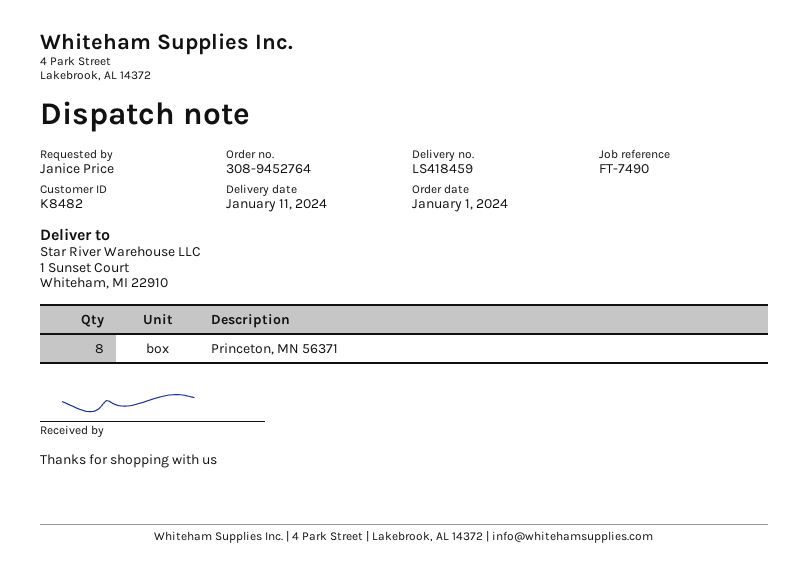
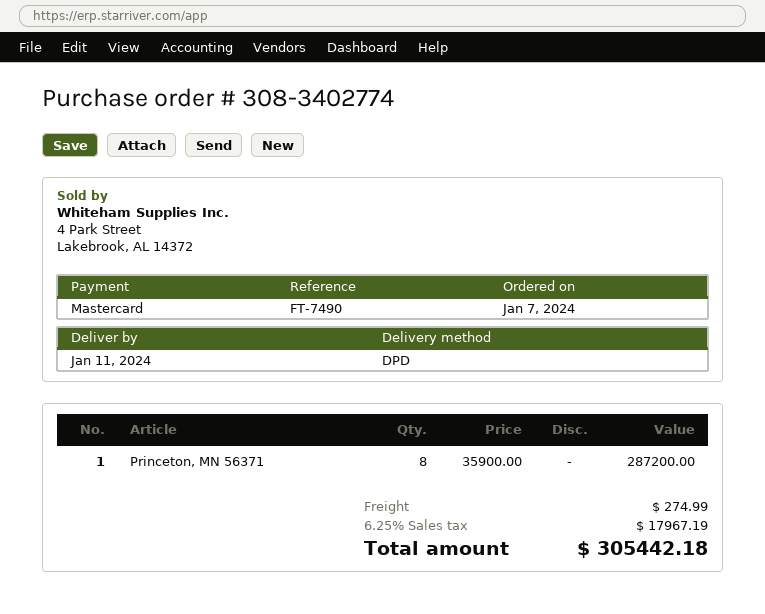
order number: 308-9452764 -> 308-3402774
order date: 2024-01-01 -> 2024-01-07

